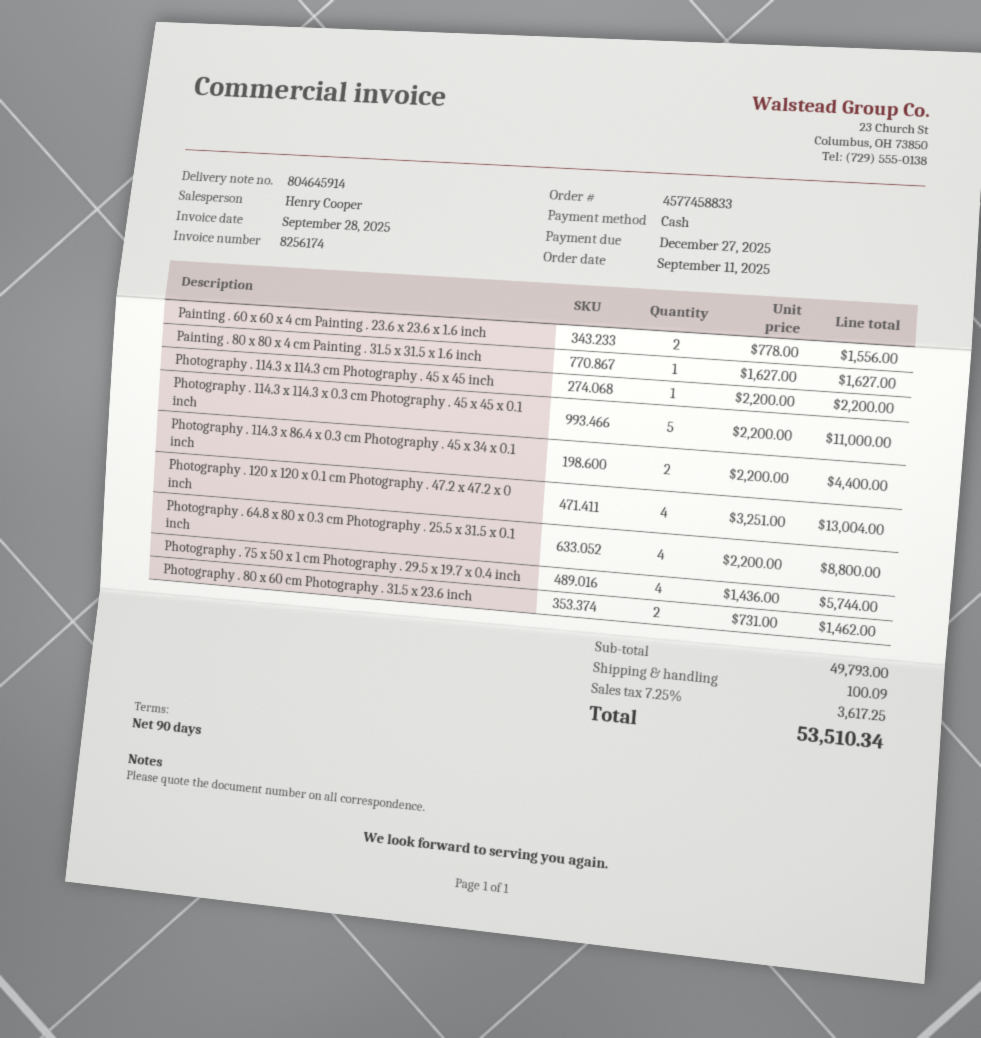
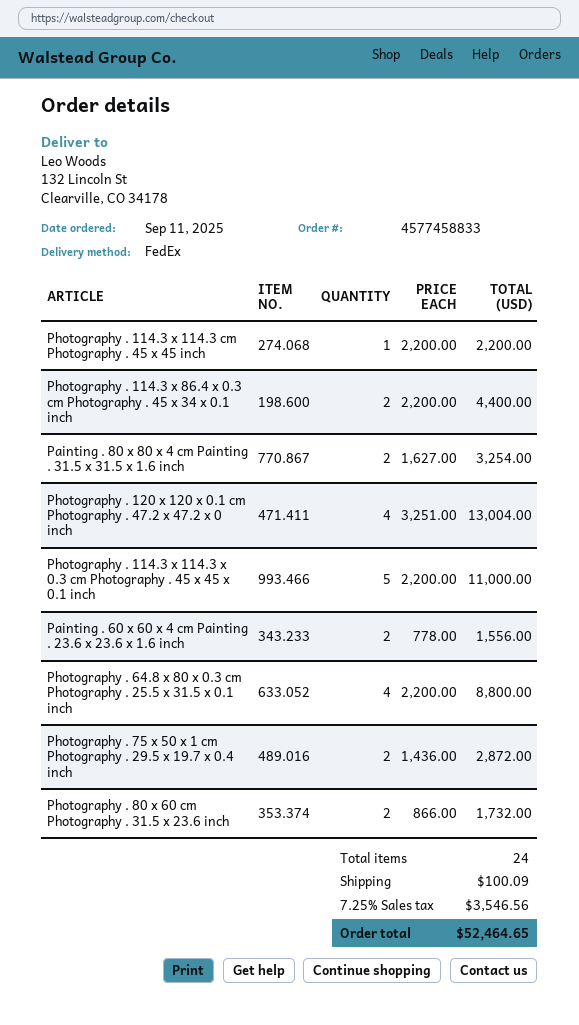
Painting . 80 x 80 x 4 cm Painting . 31.5 x 31.5 x 1.6 inch: 1 x 1627.00 = 1627.00 -> 2 x 1627.00 = 3254.00
Photography . 75 x 50 x 1 cm Photography . 29.5 x 19.7 x 0.4 inch: 4 x 1436.00 = 5744.00 -> 2 x 1436.00 = 2872.00
Photography . 80 x 60 cm Photography . 31.5 x 23.6 inch: 2 x 731.00 = 1462.00 -> 2 x 866.00 = 1732.00
tax: 7.25% = 3617.25 -> 7.25% = 3546.56
total: 53510.34 -> 52464.65

